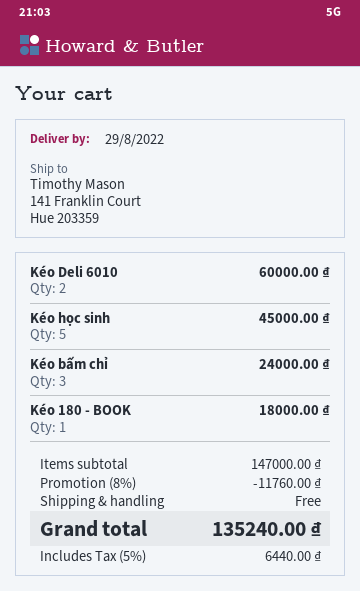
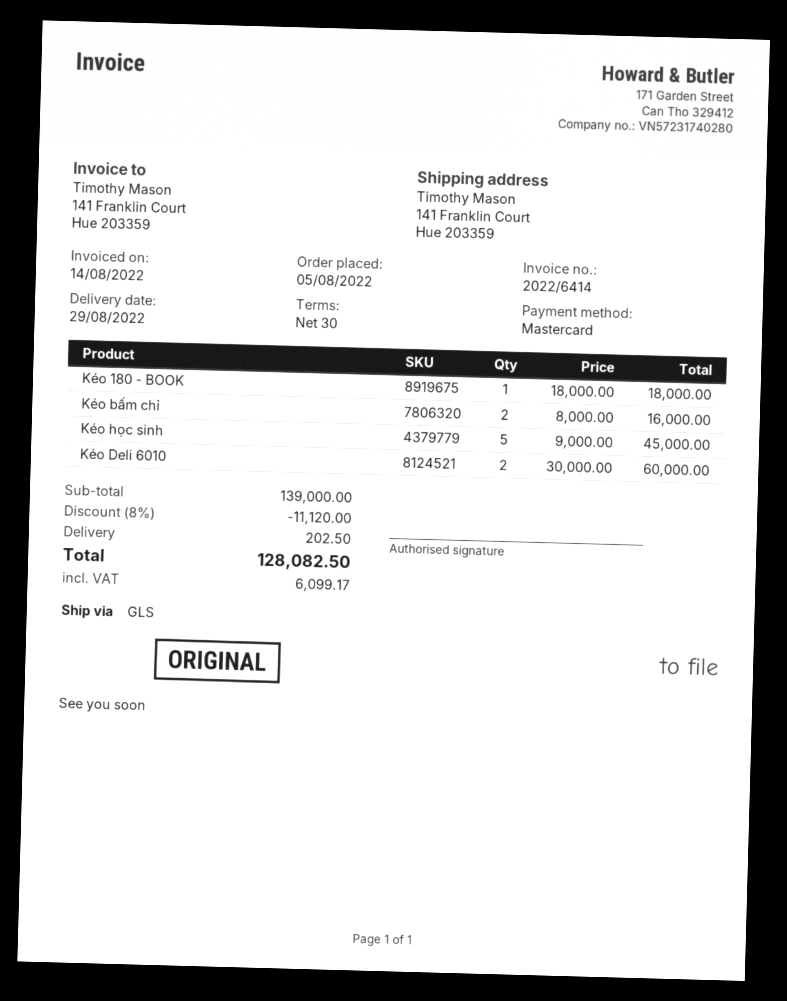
Kéo bấm chỉ: 3 for 24000.00 -> 2 for 16000.00
subtotal: 147000.00 -> 139000.00
discount: 8% = 11760.00 -> 8% = 11120.00
shipping: 0.00 -> 202.50
tax: 6440.00 -> 6099.17
total: 135240.00 -> 128082.50

